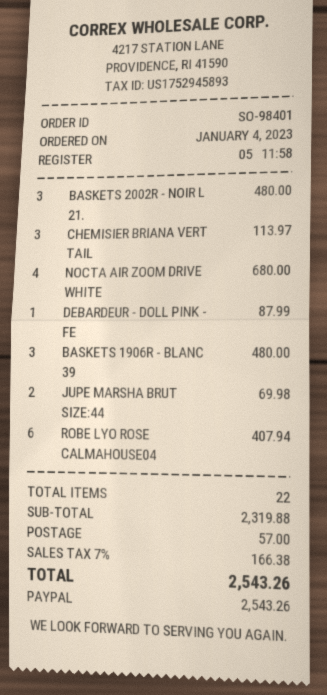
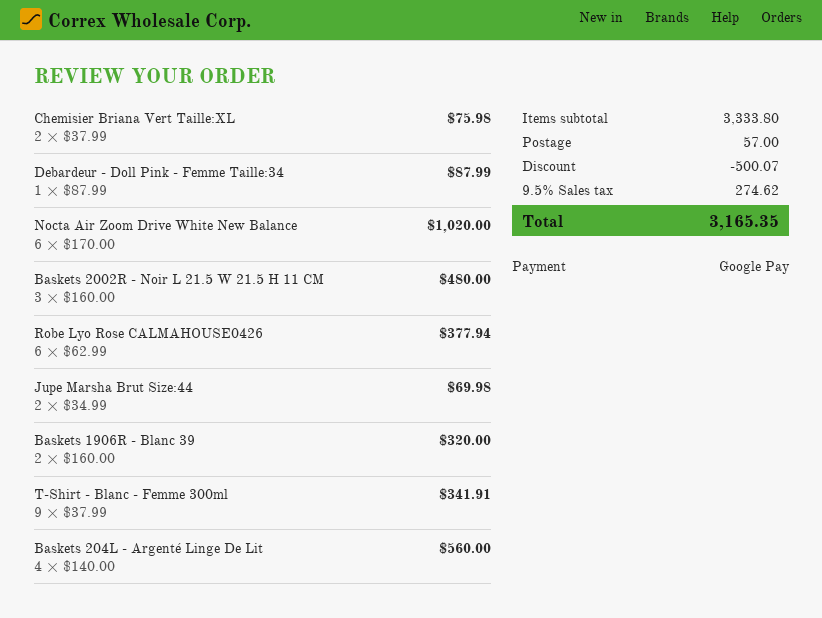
payment method: PayPal -> Google Pay
CHEMISIER BRIANA VERT TAIL: 3 for 113.97 -> 2 for 75.98
NOCTA AIR ZOOM DRIVE WHITE: 4 for 680.00 -> 6 for 1020.00
BASKETS 1906R - BLANC 39: 3 for 480.00 -> 2 for 320.00
ROBE LYO ROSE CALMAHOUSE04: 6 for 407.94 -> 6 for 377.94
T-Shirt - Blanc - Femme 300ml: none -> 9 for 341.91
Baskets 204L - Argenté Linge De Lit: none -> 4 for 560.00
subtotal: 2319.88 -> 3333.80
discount: none -> 500.07
tax: 7% = 166.38 -> 9.5% = 274.62
total: 2543.26 -> 3165.35

